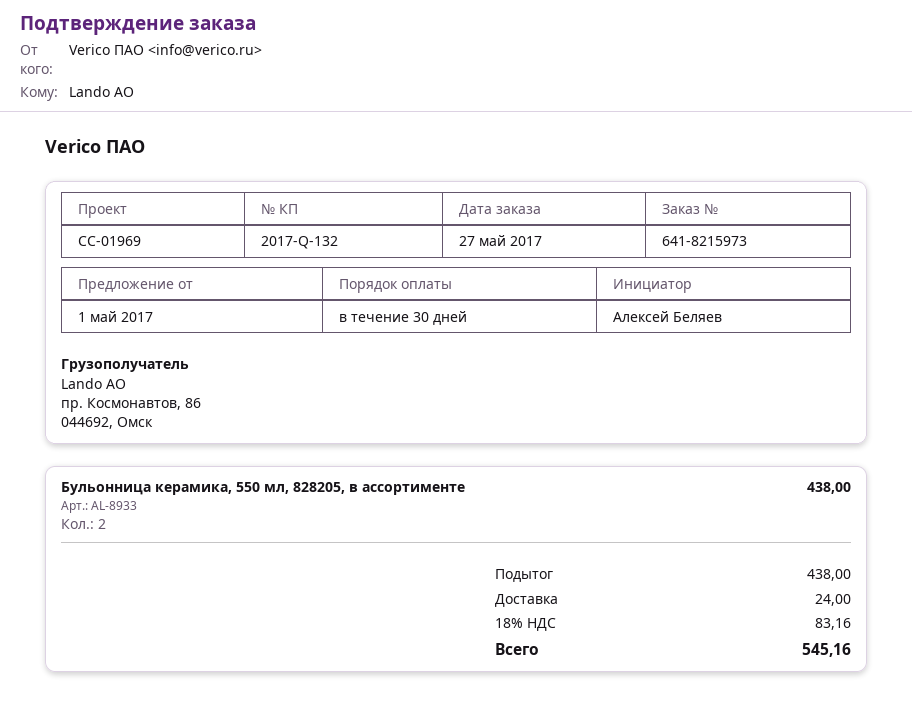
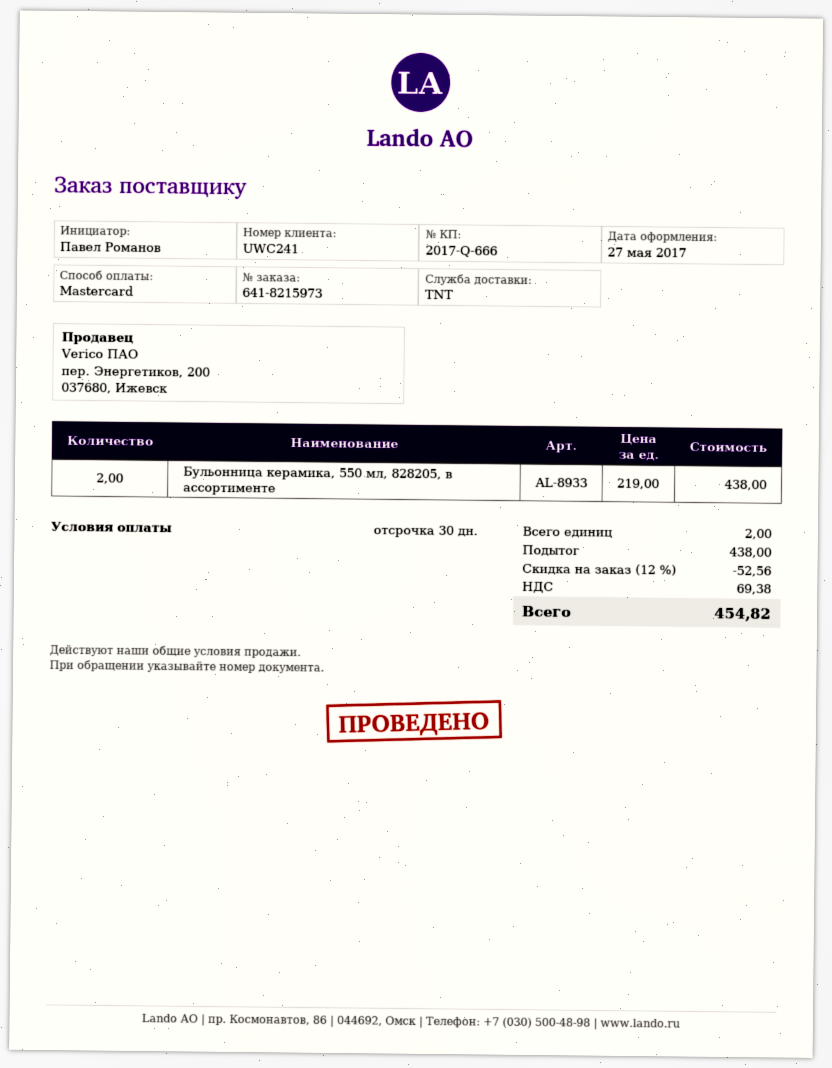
quote number: 2017-Q-132 -> 2017-Q-666
ordered by: Алексей Беляев -> Павел Романов
discount: none -> 12% = 52.56
shipping: 24.00 -> none
tax: 83.16 -> 69.38
total: 545.16 -> 454.82

